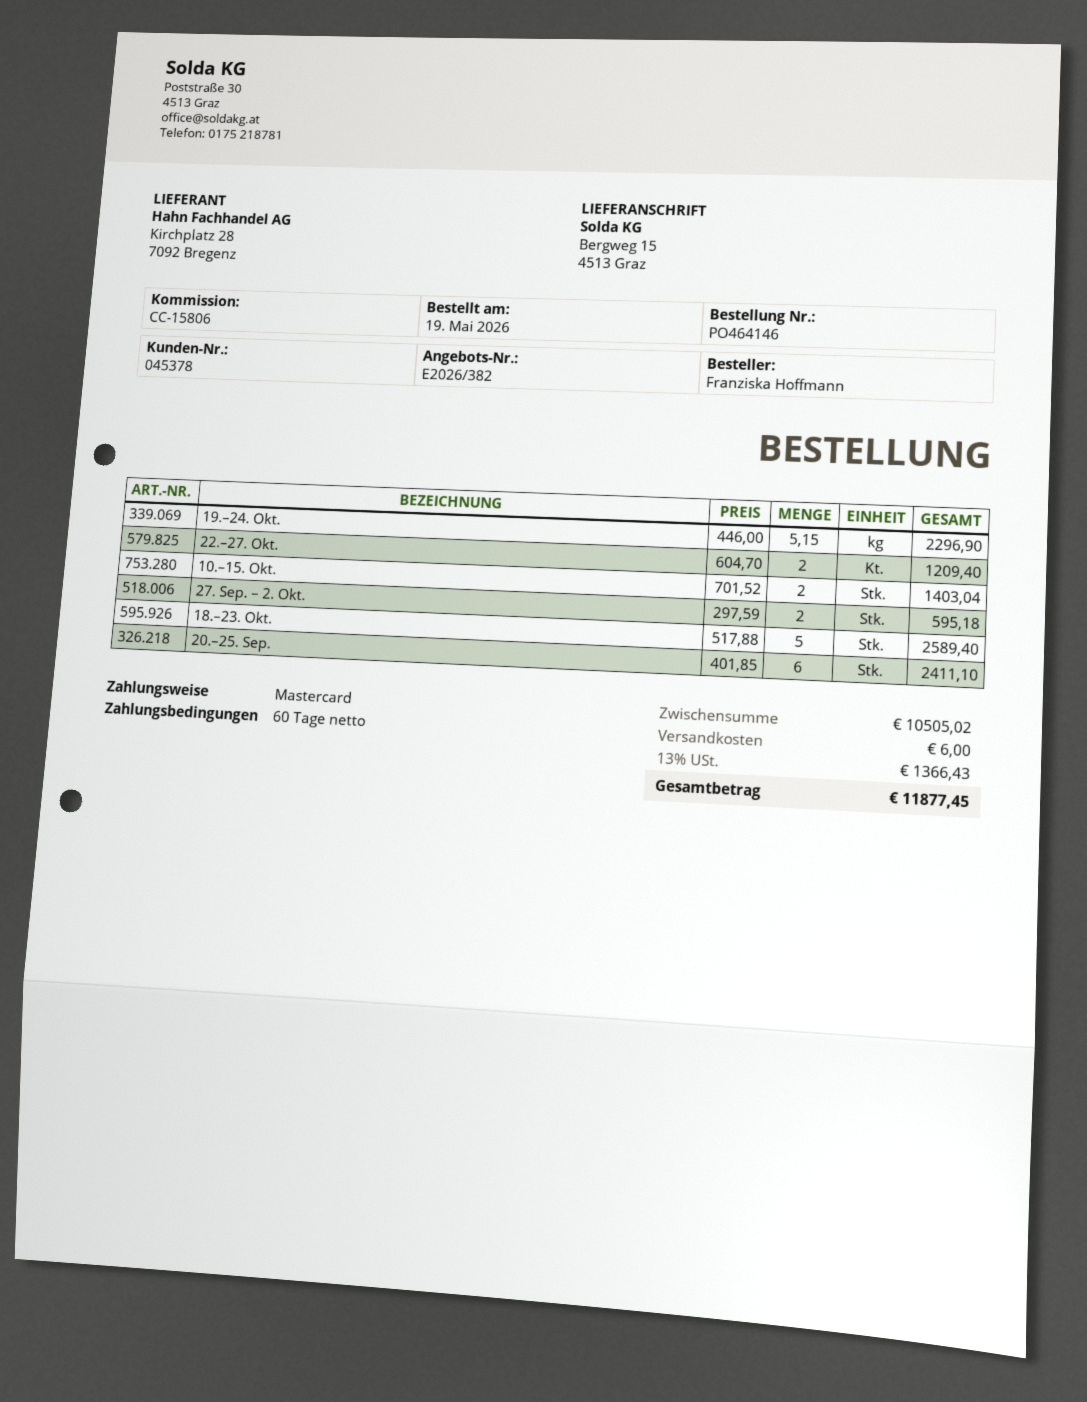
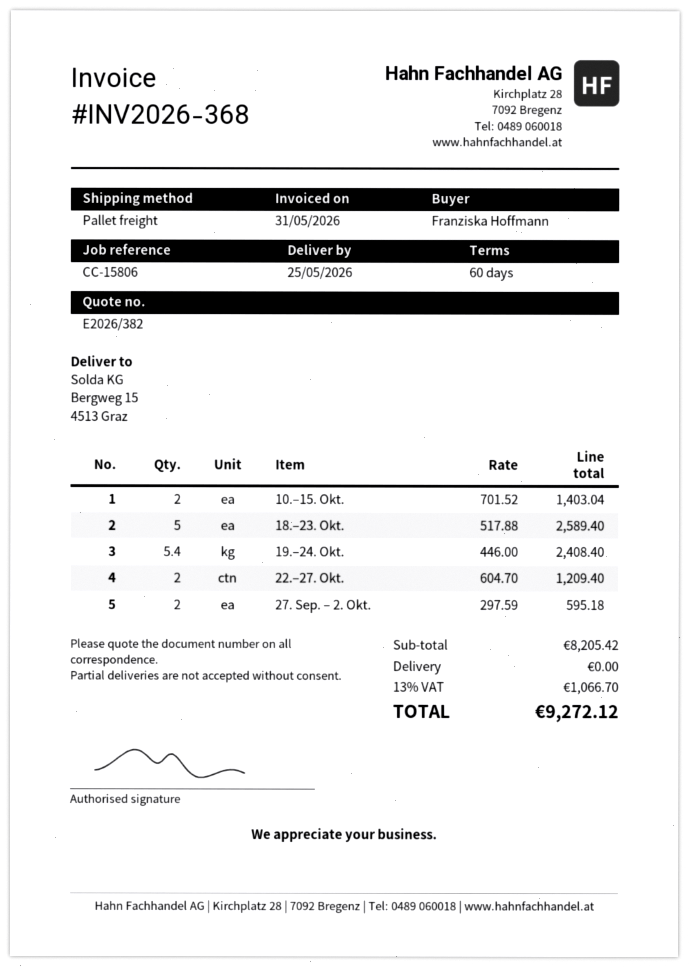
19.–24. Okt.: 5.15 x 446.00 = 2296.90 -> 5.4 x 446.00 = 2408.40
20.–25. Sep.: 6 x 401.85 = 2411.10 -> none
subtotal: 10505.02 -> 8205.42
shipping: 6.00 -> 0.00
tax: 13% = 1366.43 -> 13% = 1066.70
total: 11877.45 -> 9272.12

